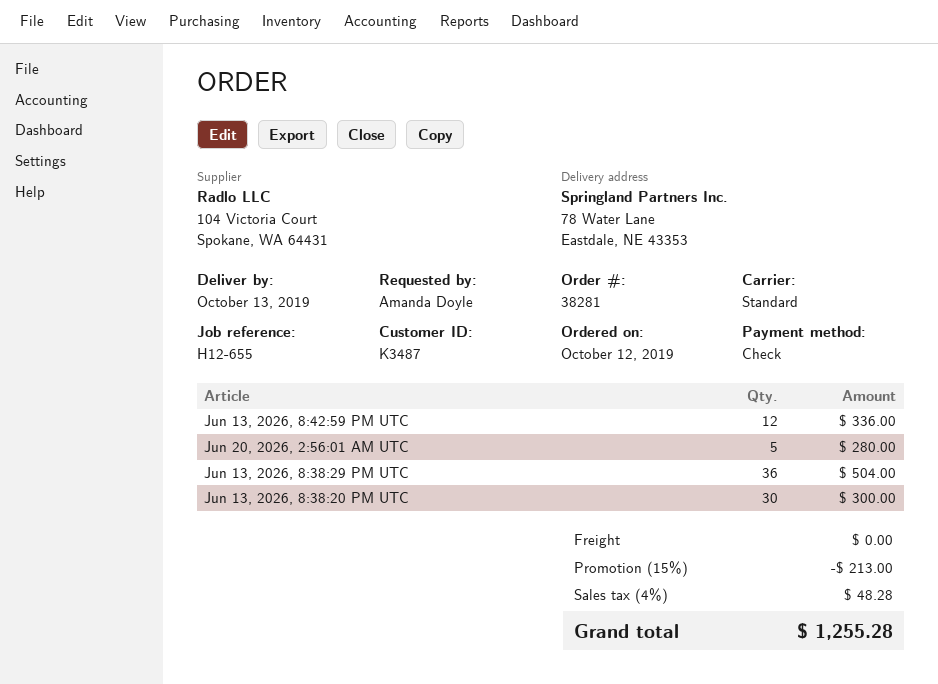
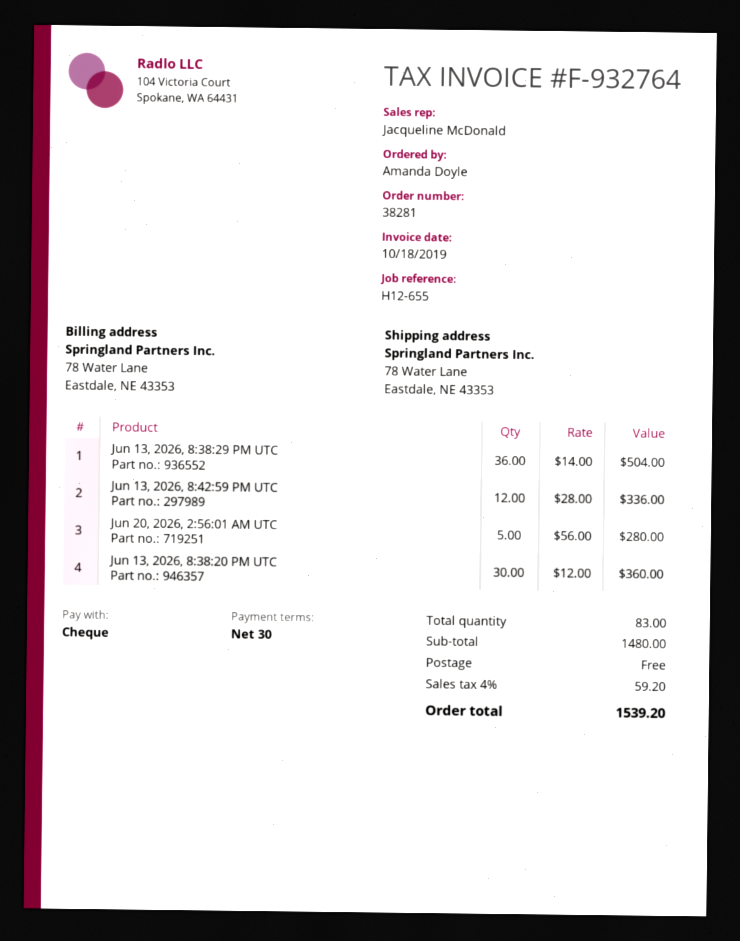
Jun 13, 2026, 8:38:20 PM UTC: 30 for 300.00 -> 30 for 360.00
discount: 15% = 213.00 -> none
tax: 4% = 48.28 -> 4% = 59.20
total: 1255.28 -> 1539.20

